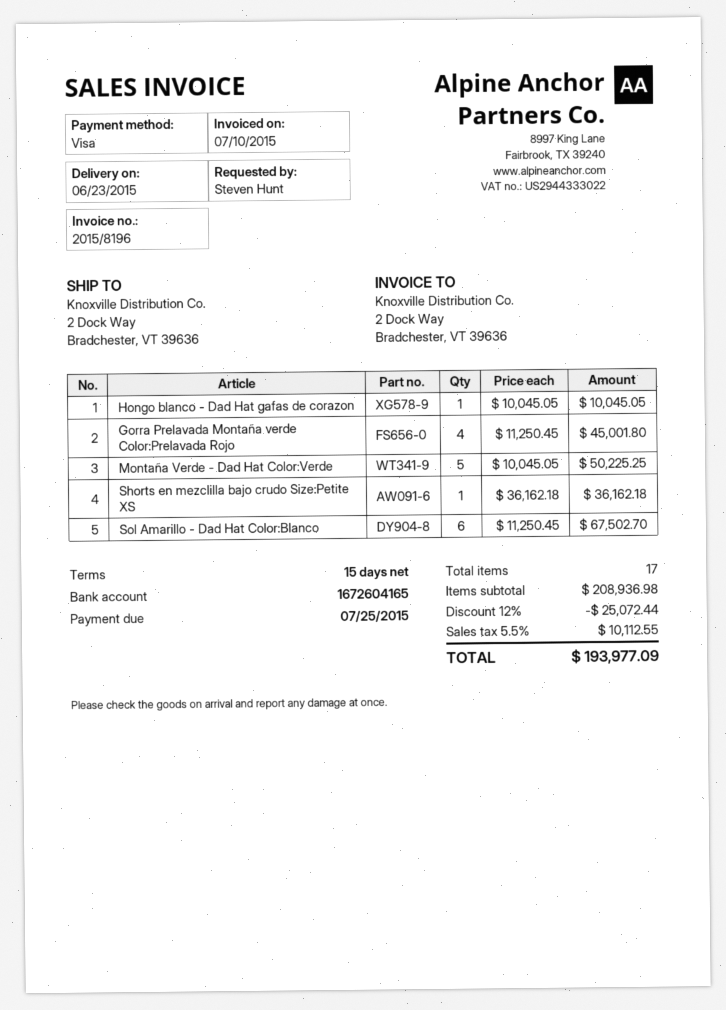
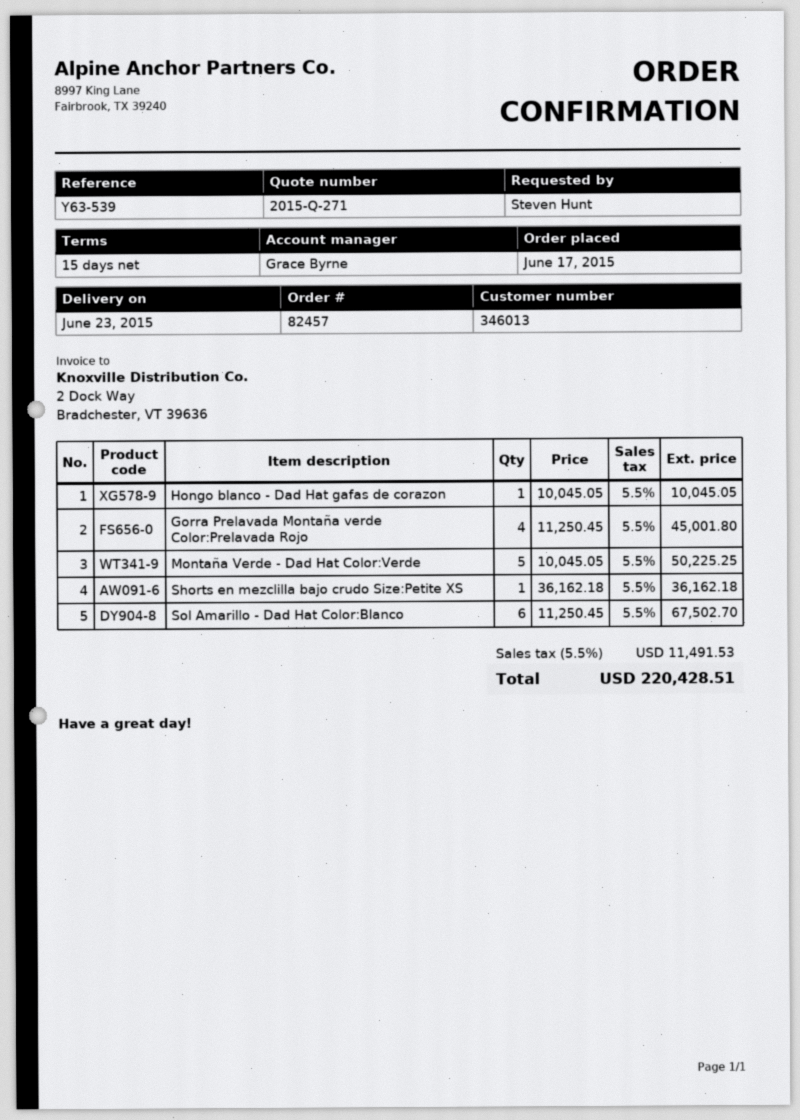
discount: 12% = 25072.44 -> none
tax: 5.5% = 10112.55 -> 5.5% = 11491.53
total: 193977.09 -> 220428.51

